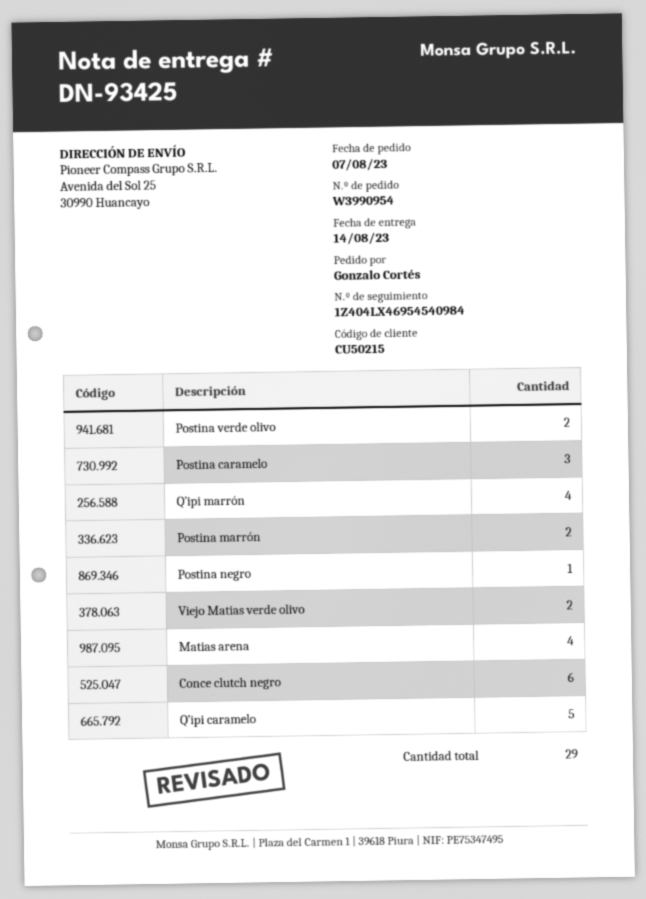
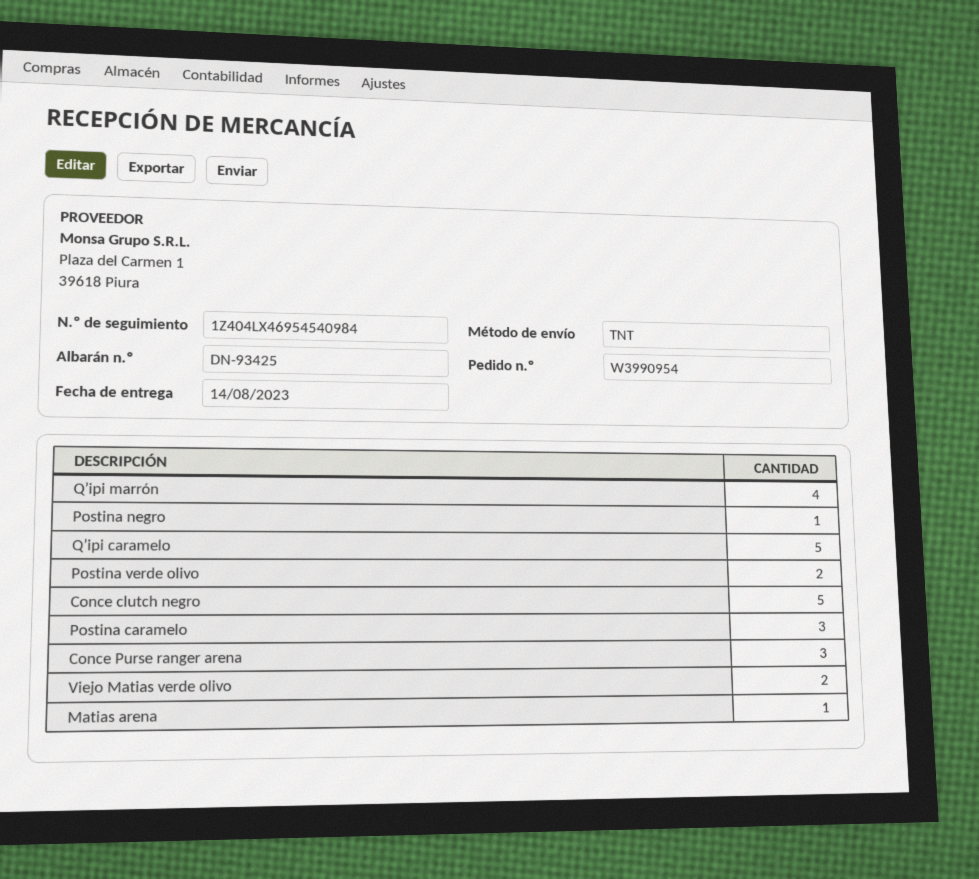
Postina marrón: 2 -> none
Matias arena: 4 -> 1
Conce clutch negro: 6 -> 5
Conce Purse ranger arena: none -> 3

